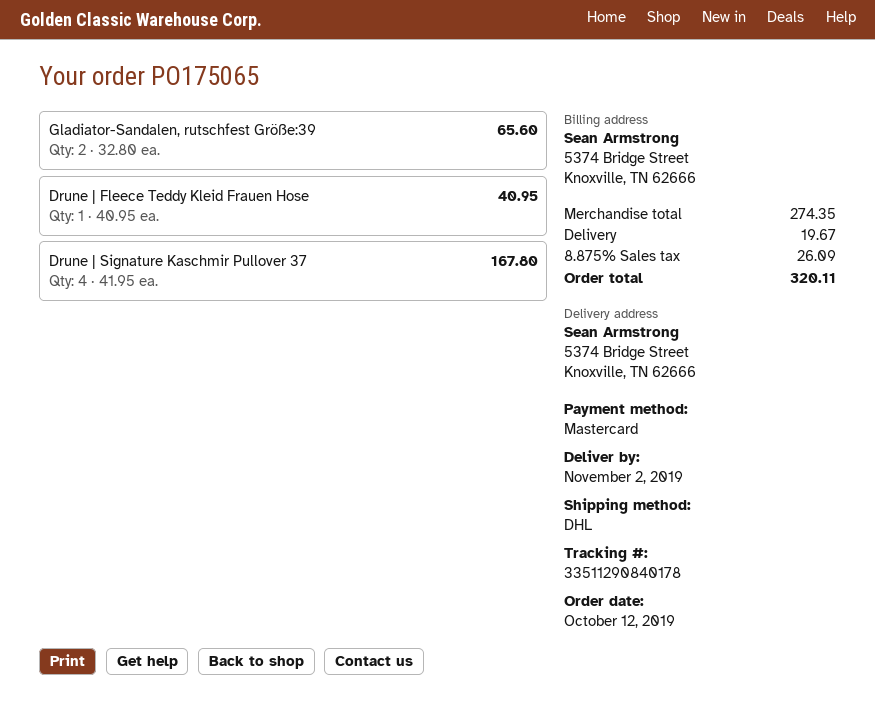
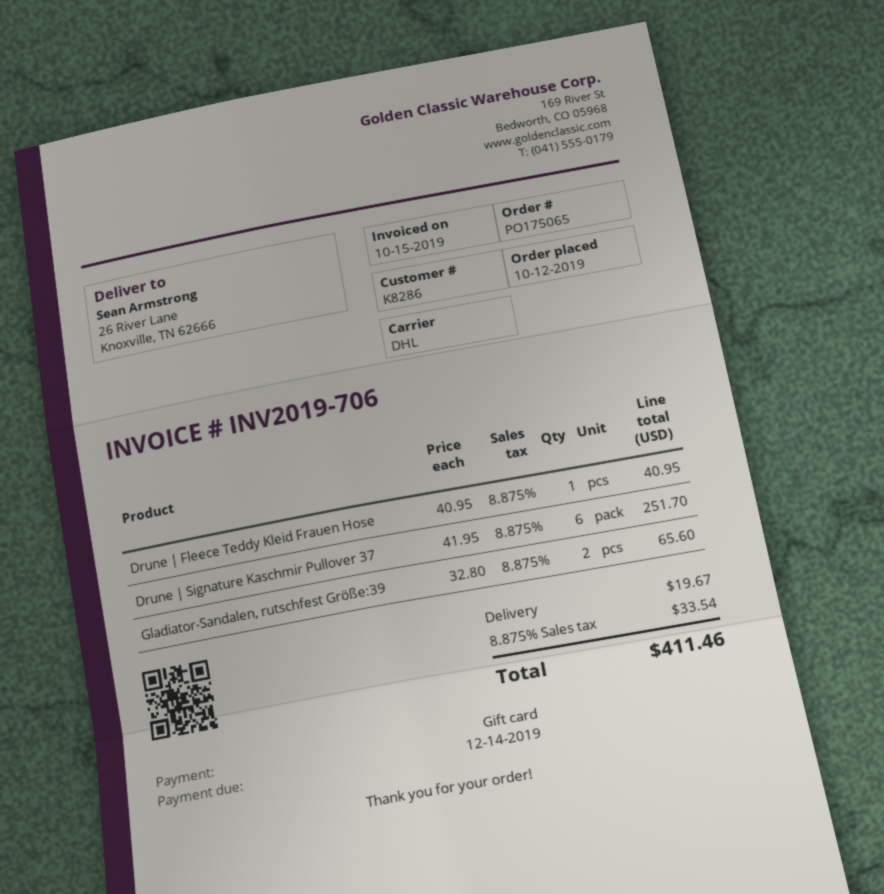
payment method: Mastercard -> gift card
ship to: 5374 Bridge Street, Knoxville, TN 62666 -> 26 River Lane, Knoxville, TN 62666
Drune | Signature Kaschmir Pullover 37: 4 x 41.95 = 167.80 -> 6 x 41.95 = 251.70
tax: 8.875% = 26.09 -> 8.875% = 33.54
total: 320.11 -> 411.46

